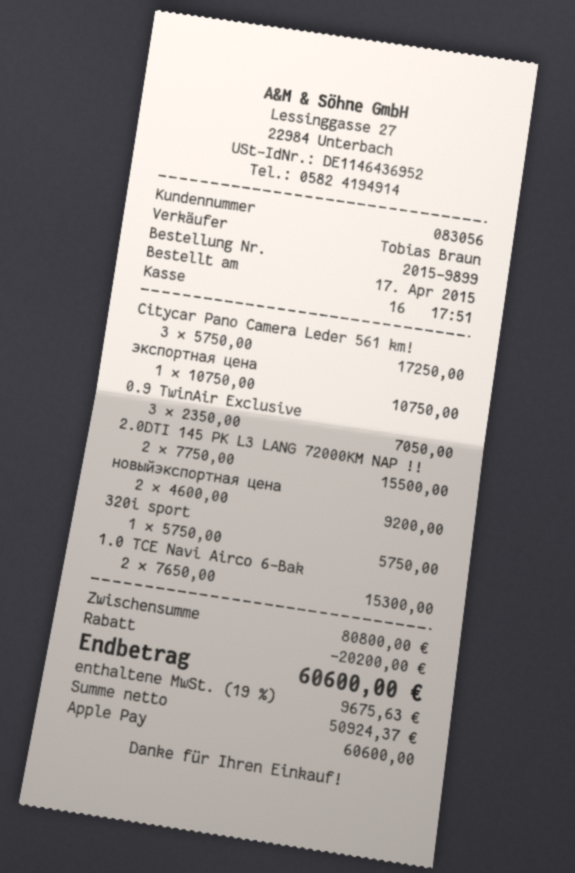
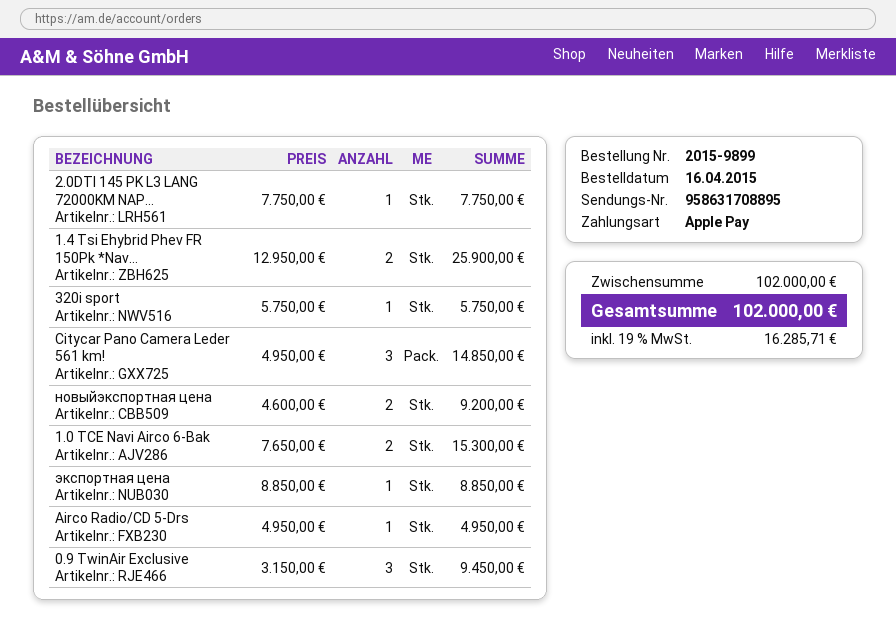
order date: 2015-04-17 -> 2015-04-16
Citycar Pano Camera Leder 561 km!: 3 x 5750.00 = 17250.00 -> 3 x 4950.00 = 14850.00
экспортная цена: 1 x 10750.00 = 10750.00 -> 1 x 8850.00 = 8850.00
0.9 TwinAir Exclusive: 3 x 2350.00 = 7050.00 -> 3 x 3150.00 = 9450.00
2.0DTI 145 PK L3 LANG 72000KM NAP !!: 2 x 7750.00 = 15500.00 -> 1 x 7750.00 = 7750.00
1.4 Tsi Ehybrid Phev FR 150Pk *Nav...: none -> 2 x 12950.00 = 25900.00
Airco Radio/CD 5-Drs: none -> 1 x 4950.00 = 4950.00
subtotal: 80800.00 -> 102000.00
discount: 20200.00 -> none
tax: 19% = 9675.63 -> 19% = 16285.71
total: 60600.00 -> 102000.00

